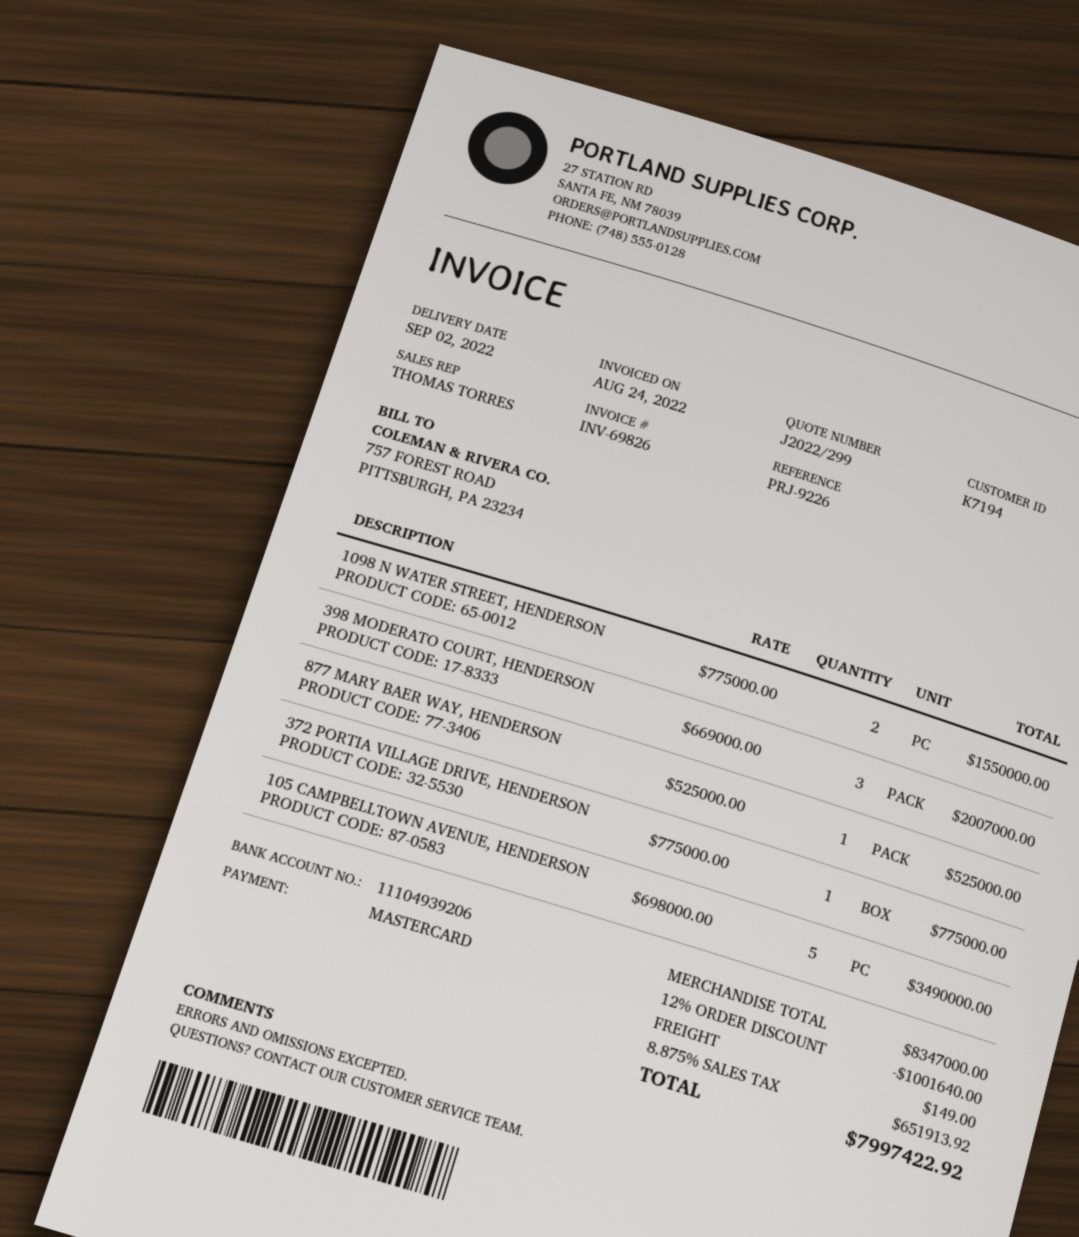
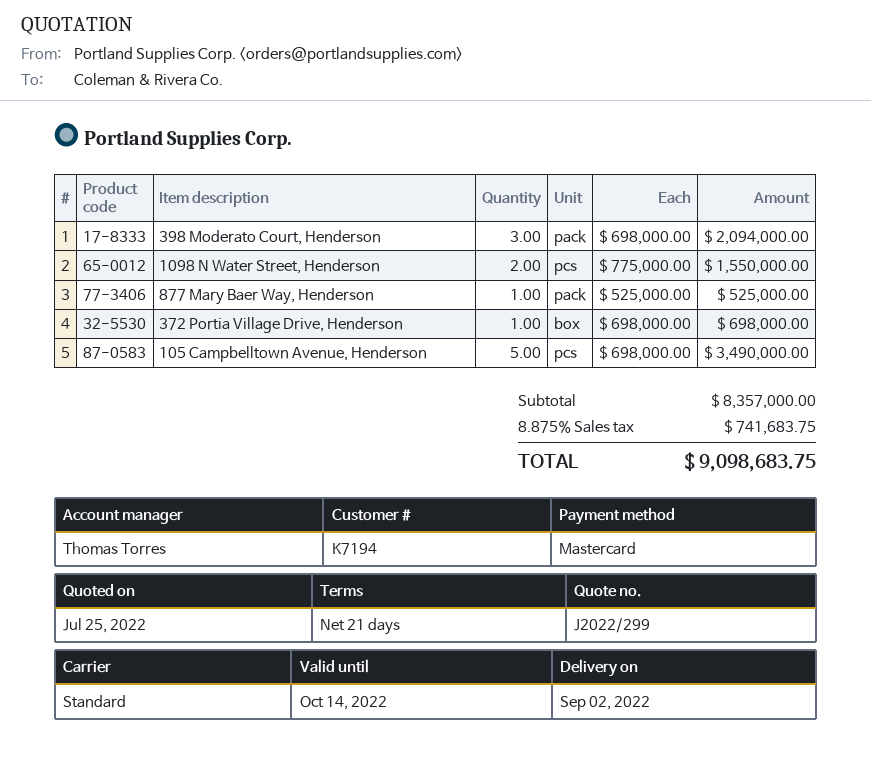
398 MODERATO COURT, HENDERSON: 3 x 669000.00 = 2007000.00 -> 3 x 698000.00 = 2094000.00
372 PORTIA VILLAGE DRIVE, HENDERSON: 1 x 775000.00 = 775000.00 -> 1 x 698000.00 = 698000.00
subtotal: 8347000.00 -> 8357000.00
discount: 12% = 1001640.00 -> none
shipping: 149.00 -> none
tax: 8.875% = 651913.92 -> 8.875% = 741683.75
total: 7997422.92 -> 9098683.75

